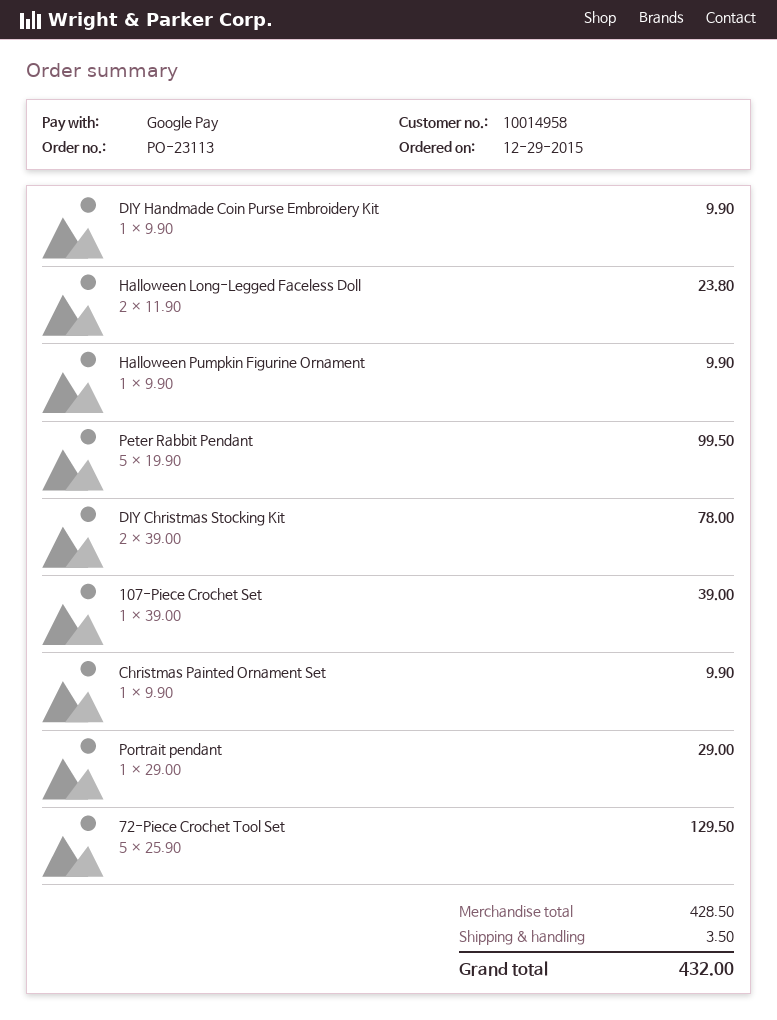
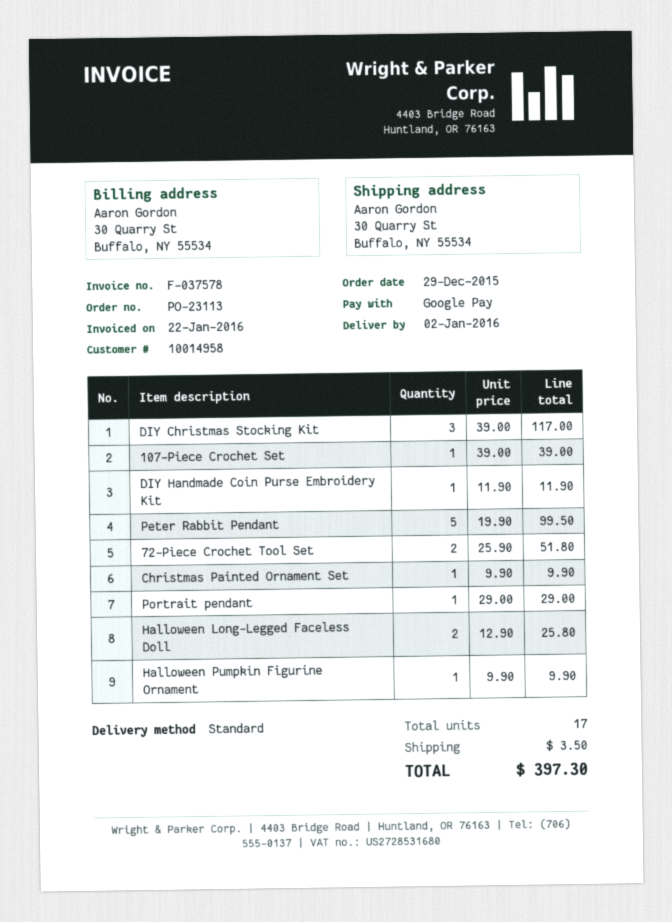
DIY Handmade Coin Purse Embroidery Kit: 1 x 9.90 = 9.90 -> 1 x 11.90 = 11.90
Halloween Long-Legged Faceless Doll: 2 x 11.90 = 23.80 -> 2 x 12.90 = 25.80
DIY Christmas Stocking Kit: 2 x 39.00 = 78.00 -> 3 x 39.00 = 117.00
72-Piece Crochet Tool Set: 5 x 25.90 = 129.50 -> 2 x 25.90 = 51.80
total: 432.00 -> 397.30

